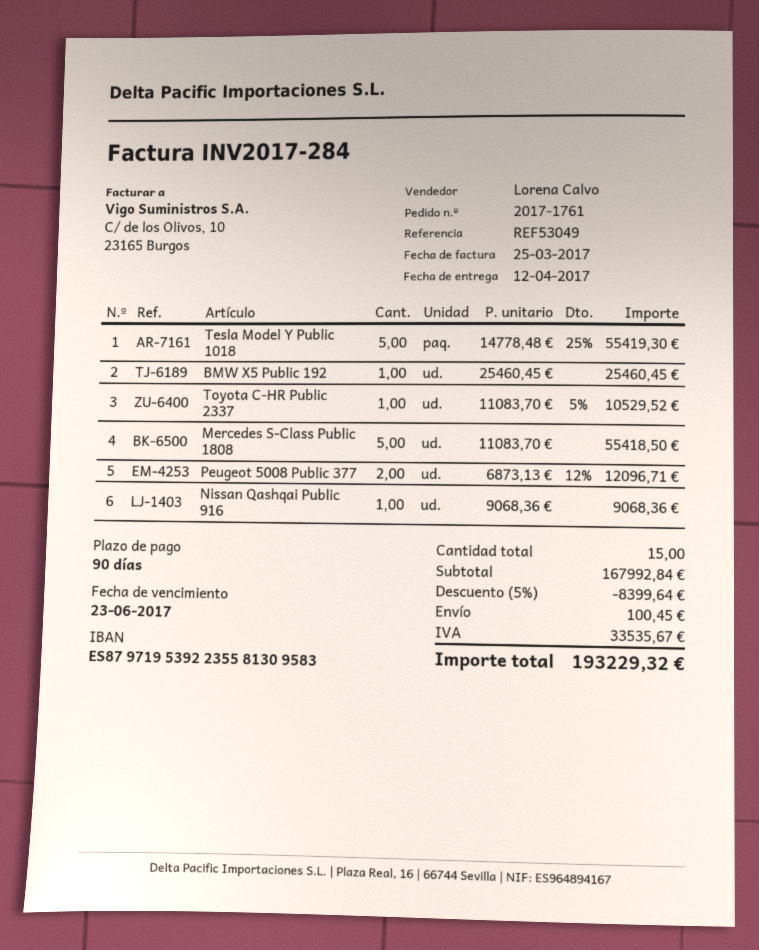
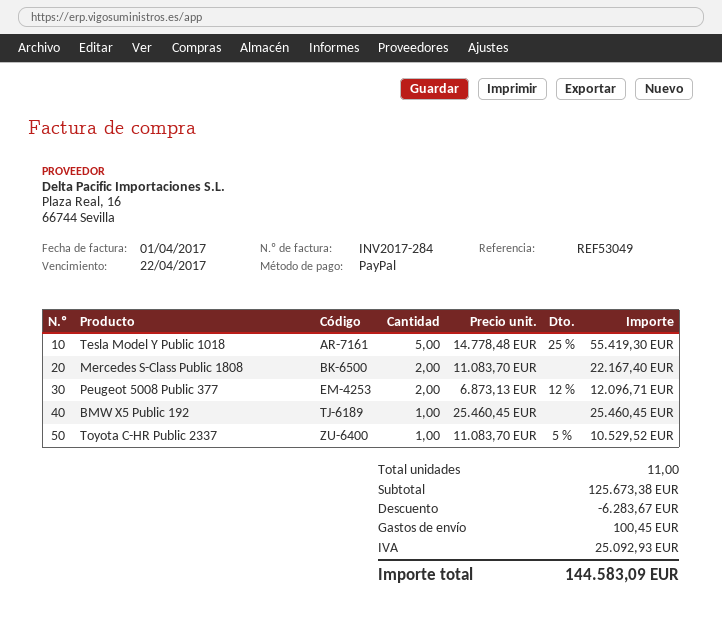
invoice date: 2017-03-25 -> 2017-04-01
due date: 2017-06-23 -> 2017-04-22
Mercedes S-Class Public 1808: 5 x 11083.70 = 55418.50 -> 2 x 11083.70 = 22167.40
Nissan Qashqai Public 916: 1 x 9068.36 = 9068.36 -> none
total quantity: 15 -> 11
subtotal: 167992.84 -> 125673.38
discount: 8399.64 -> 6283.67
tax: 33535.67 -> 25092.93
total: 193229.32 -> 144583.09

